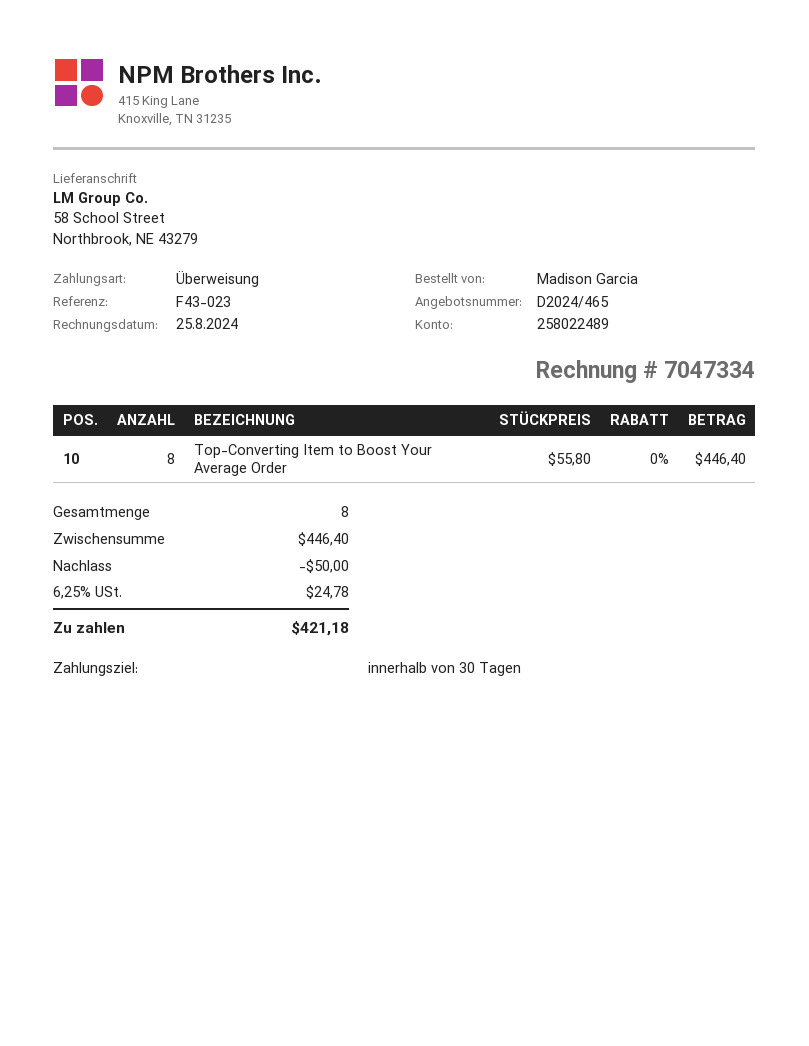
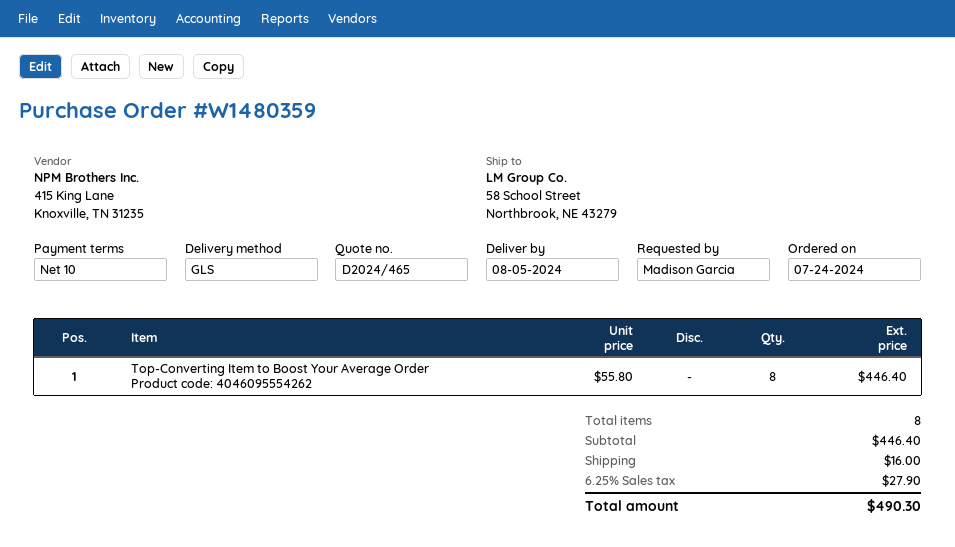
payment terms: 30 days -> 10 days
discount: 50.00 -> none
shipping: none -> 16.00
tax: 6.25% = 24.78 -> 6.25% = 27.90
total: 421.18 -> 490.30

